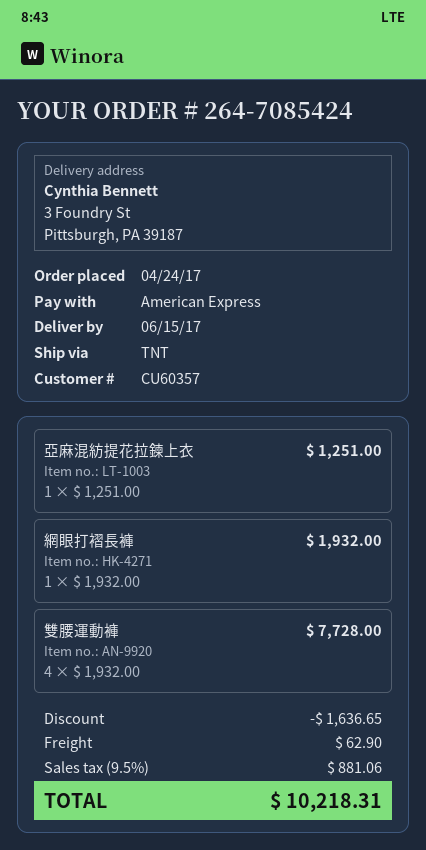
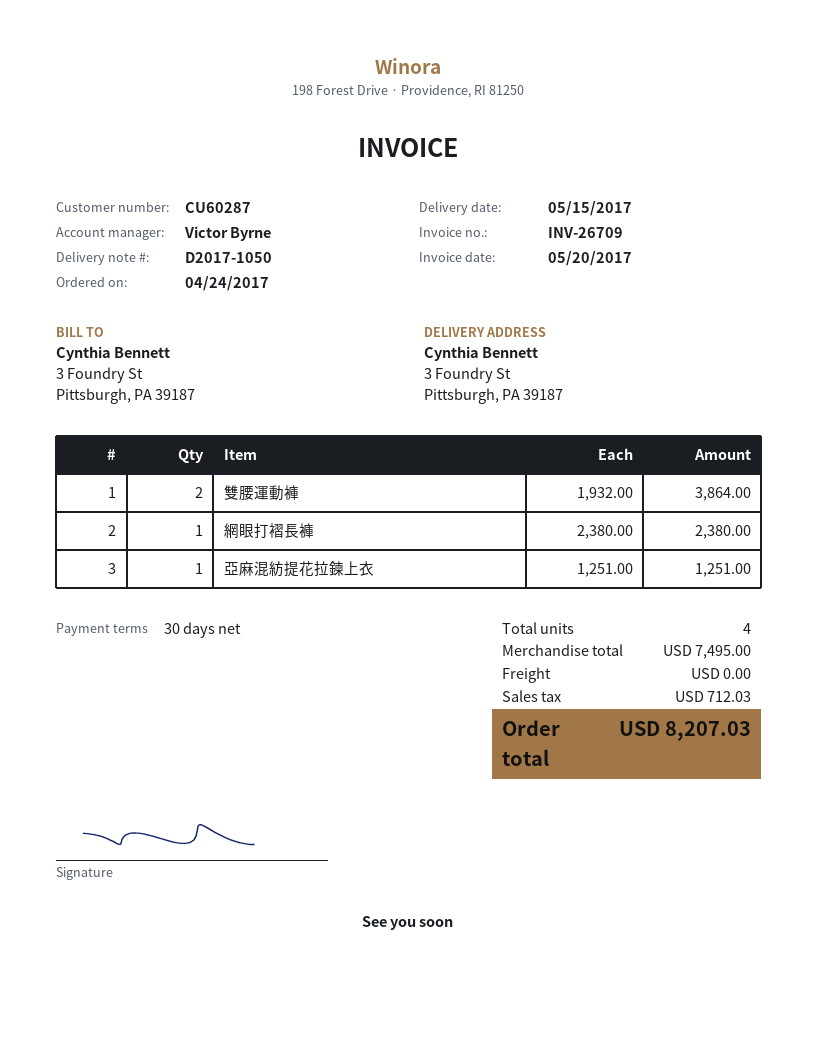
delivery date: 2017-06-15 -> 2017-05-15
customer number: CU60357 -> CU60287
網眼打褶長褲: 1 x 1932.00 = 1932.00 -> 1 x 2380.00 = 2380.00
雙腰運動褲: 4 x 1932.00 = 7728.00 -> 2 x 1932.00 = 3864.00
discount: 1636.65 -> none
shipping: 62.90 -> 0.00
tax: 881.06 -> 712.03
total: 10218.31 -> 8207.03

